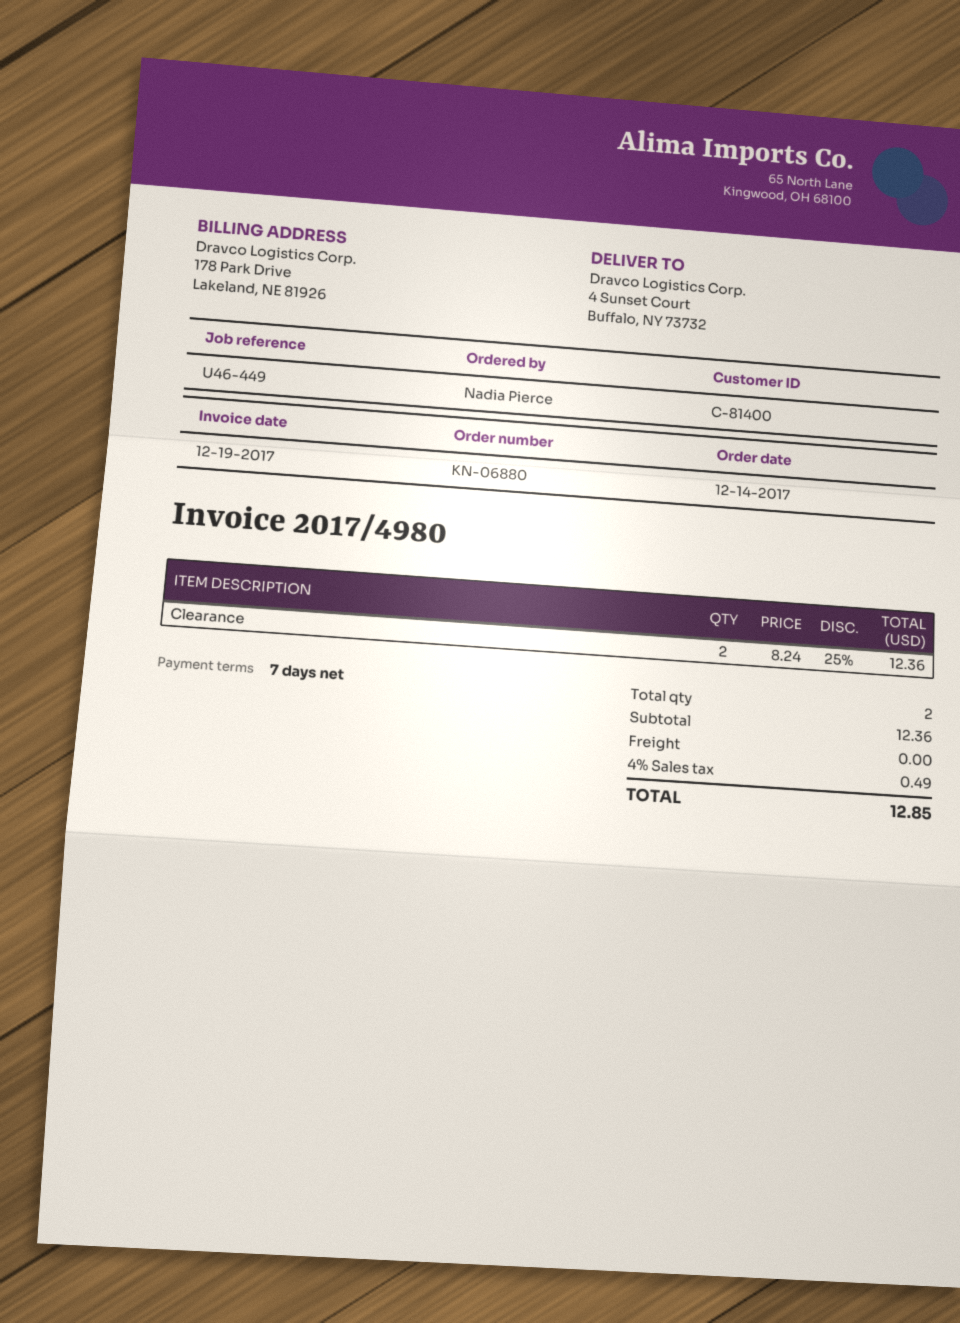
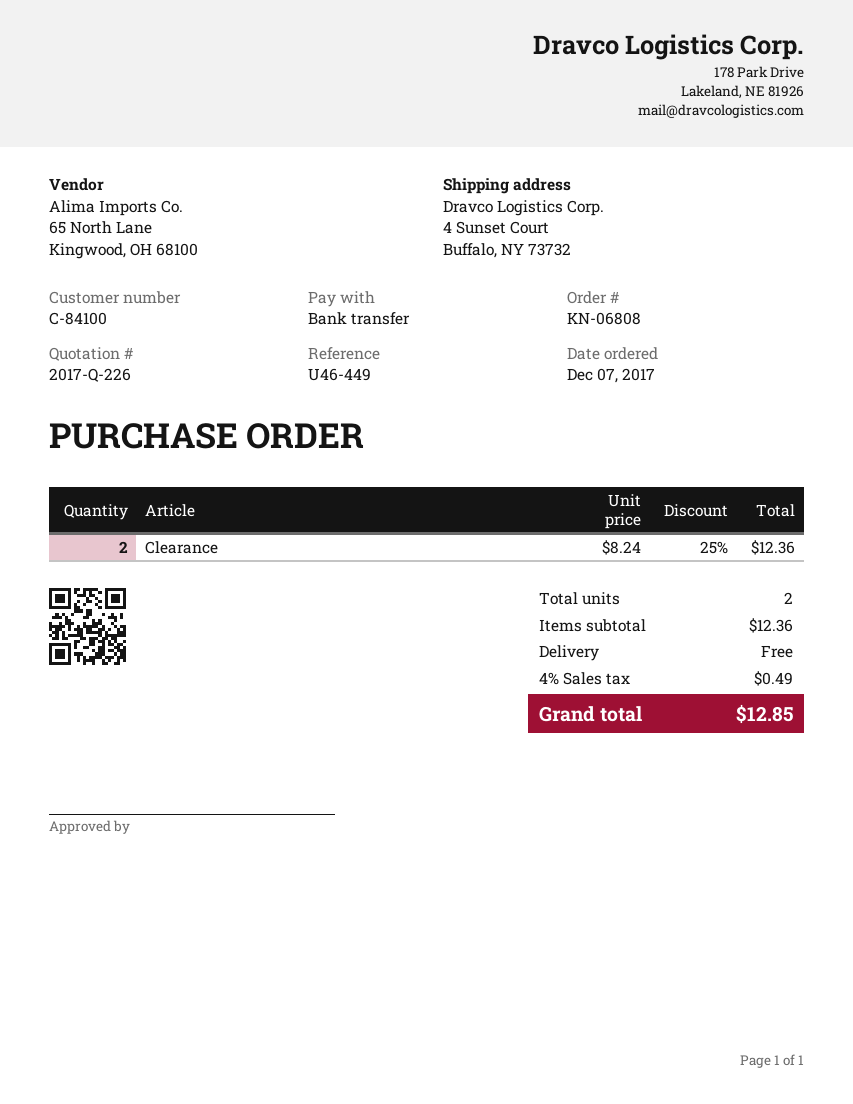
order number: KN-06880 -> KN-06808
order date: 2017-12-14 -> 2017-12-07
customer number: C-81400 -> C-84100

